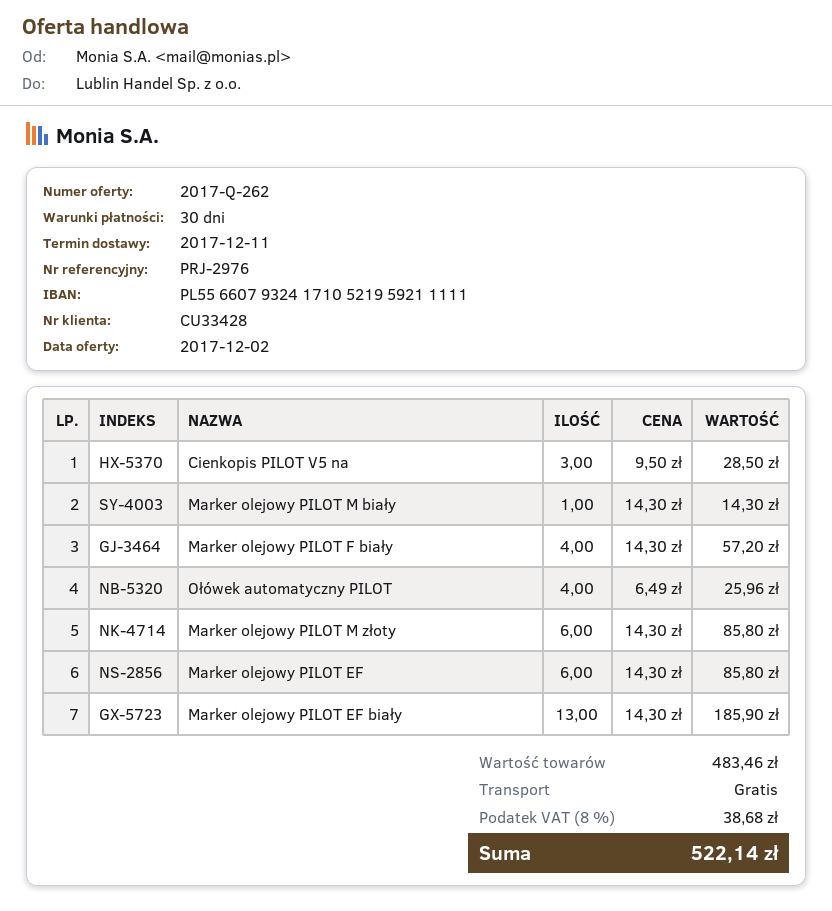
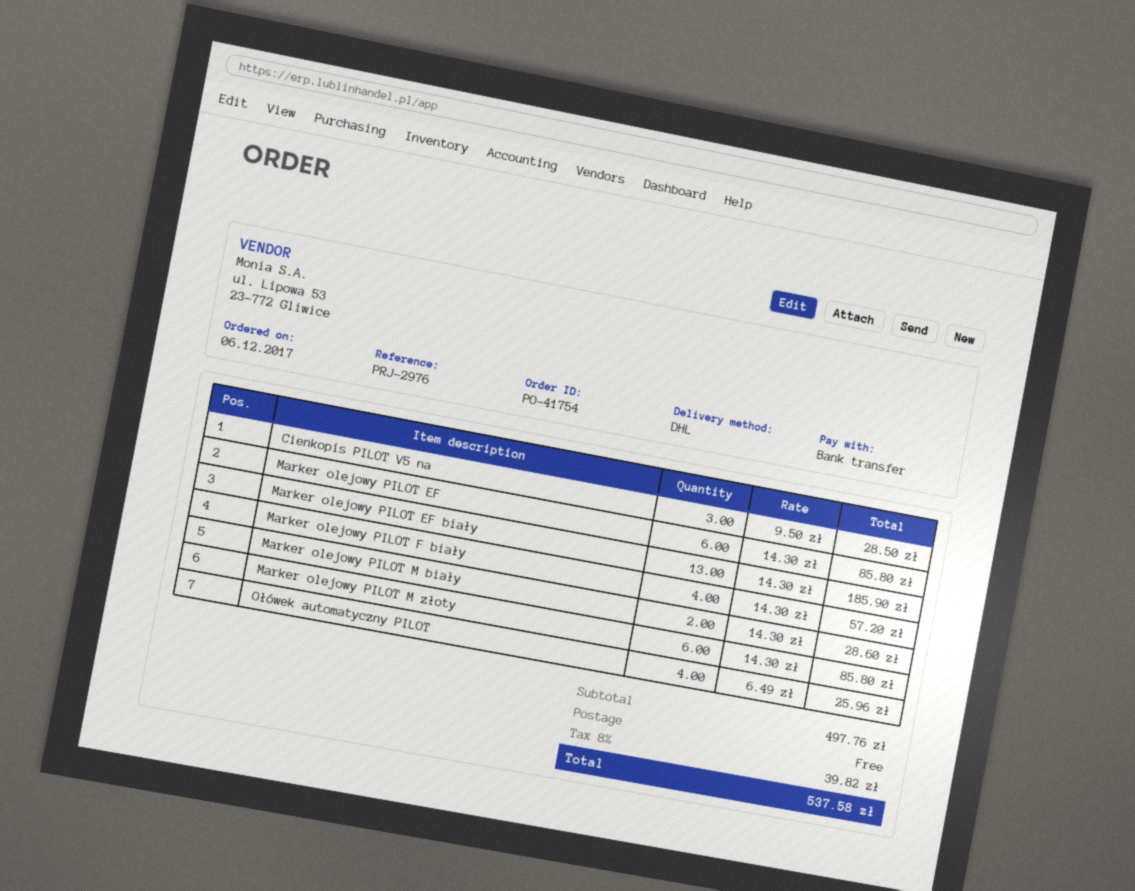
Marker olejowy PILOT M biały: 1 x 14.30 = 14.30 -> 2 x 14.30 = 28.60
subtotal: 483.46 -> 497.76
tax: 8% = 38.68 -> 8% = 39.82
total: 522.14 -> 537.58

